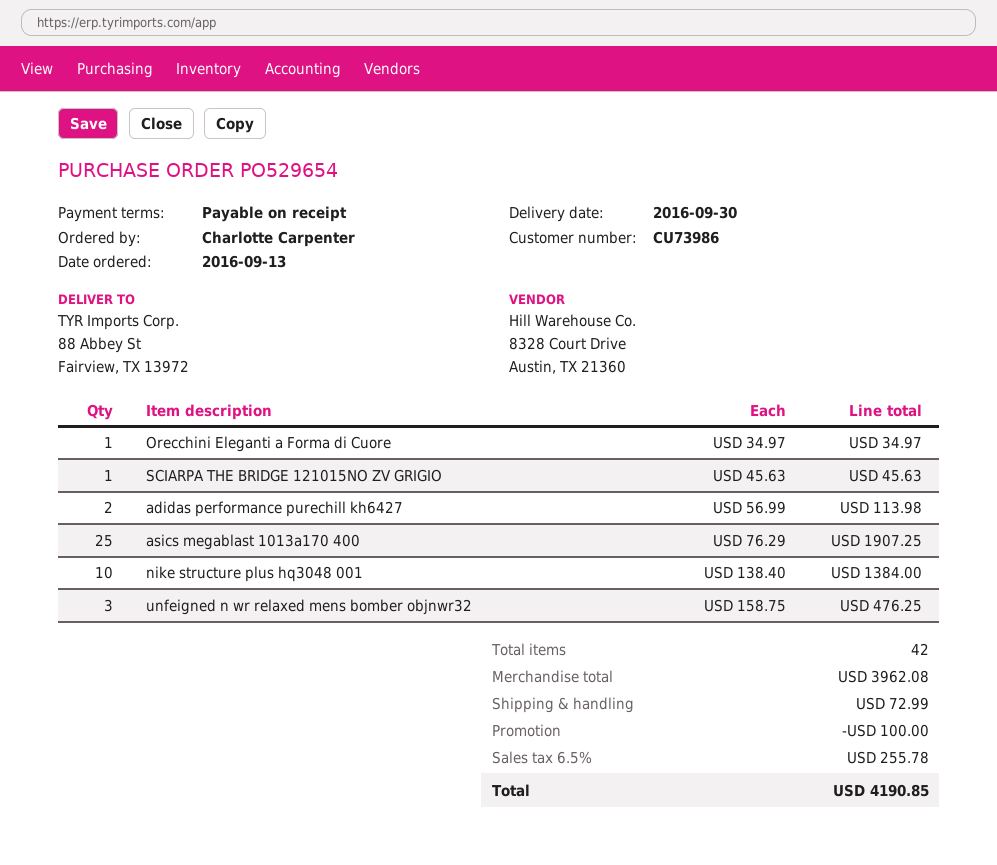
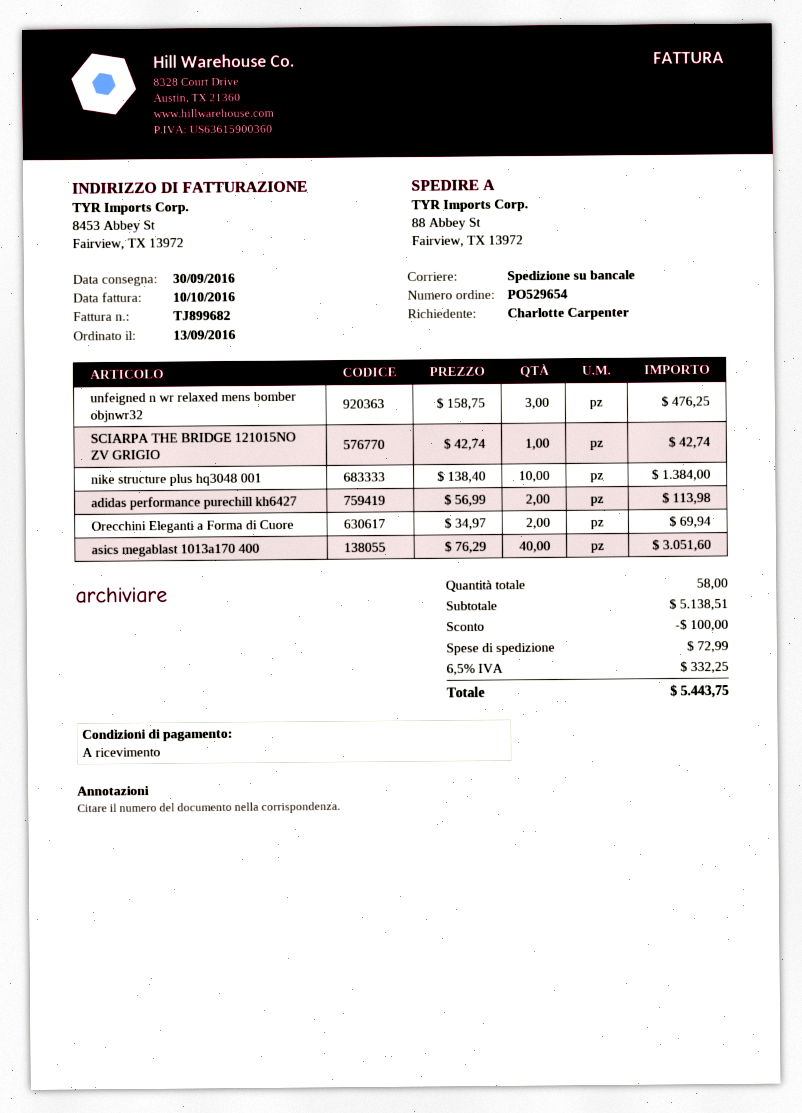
Orecchini Eleganti a Forma di Cuore: 1 x 34.97 = 34.97 -> 2 x 34.97 = 69.94
SCIARPA THE BRIDGE 121015NO ZV GRIGIO: 1 x 45.63 = 45.63 -> 1 x 42.74 = 42.74
asics megablast 1013a170 400: 25 x 76.29 = 1907.25 -> 40 x 76.29 = 3051.60
total quantity: 42 -> 58
subtotal: 3962.08 -> 5138.51
tax: 6.5% = 255.78 -> 6.5% = 332.25
total: 4190.85 -> 5443.75

